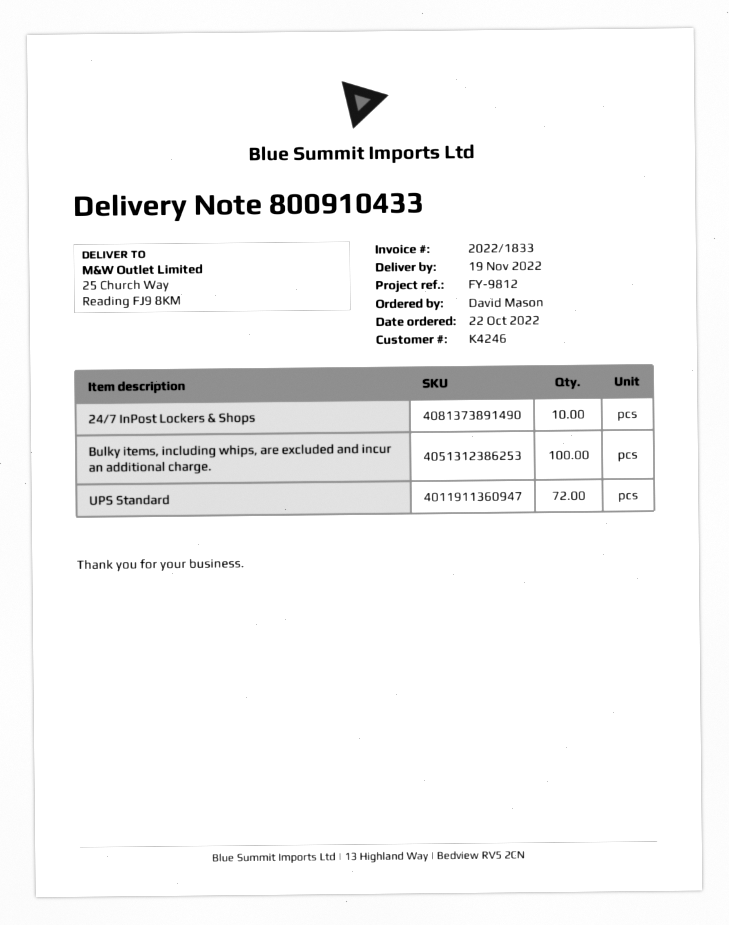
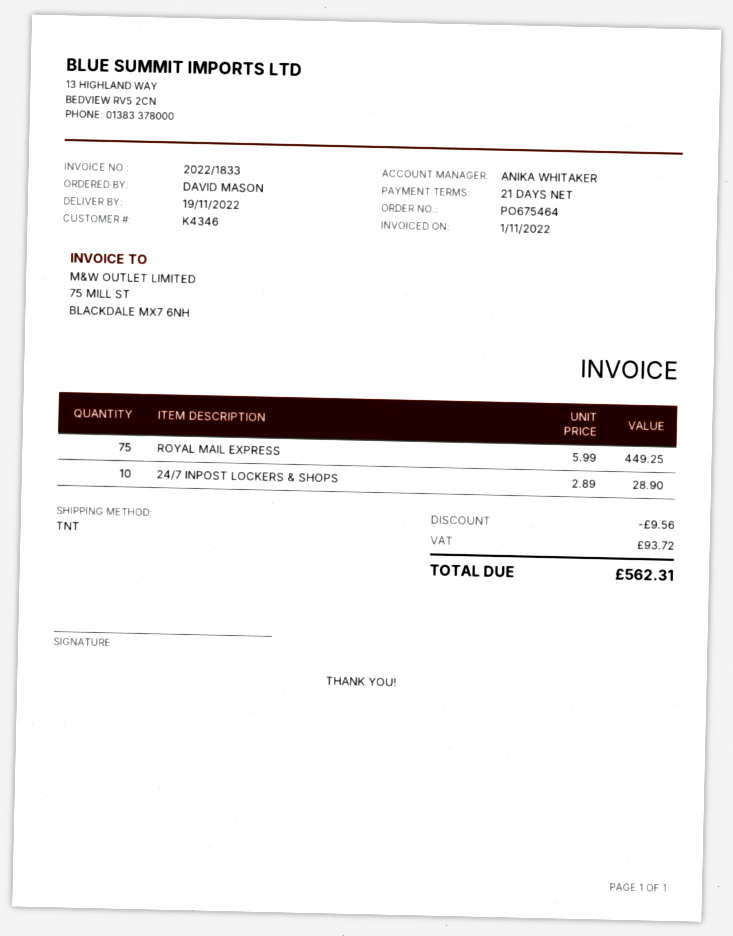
customer number: K4246 -> K4346
Bulky items, including whips, are excluded and incur an additional charge.: 100 -> none
UPS Standard: 72 -> none
ROYAL MAIL EXPRESS: none -> 75

